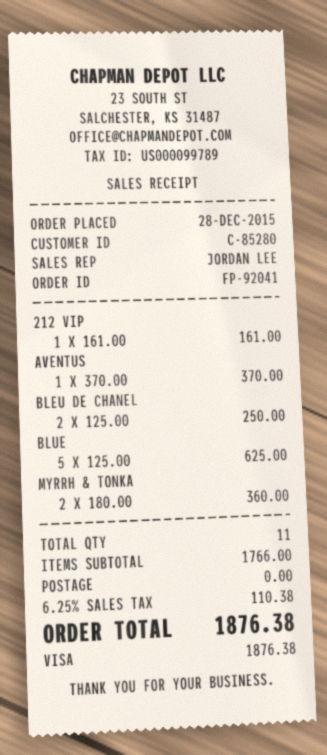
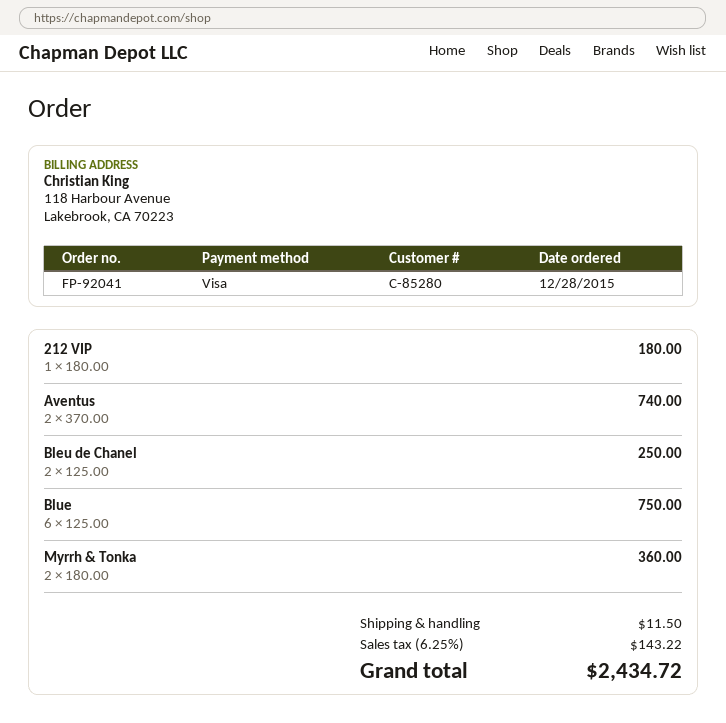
212 VIP: 1 x 161.00 = 161.00 -> 1 x 180.00 = 180.00
AVENTUS: 1 x 370.00 = 370.00 -> 2 x 370.00 = 740.00
BLUE: 5 x 125.00 = 625.00 -> 6 x 125.00 = 750.00
shipping: 0.00 -> 11.50
tax: 6.25% = 110.38 -> 6.25% = 143.22
total: 1876.38 -> 2434.72

